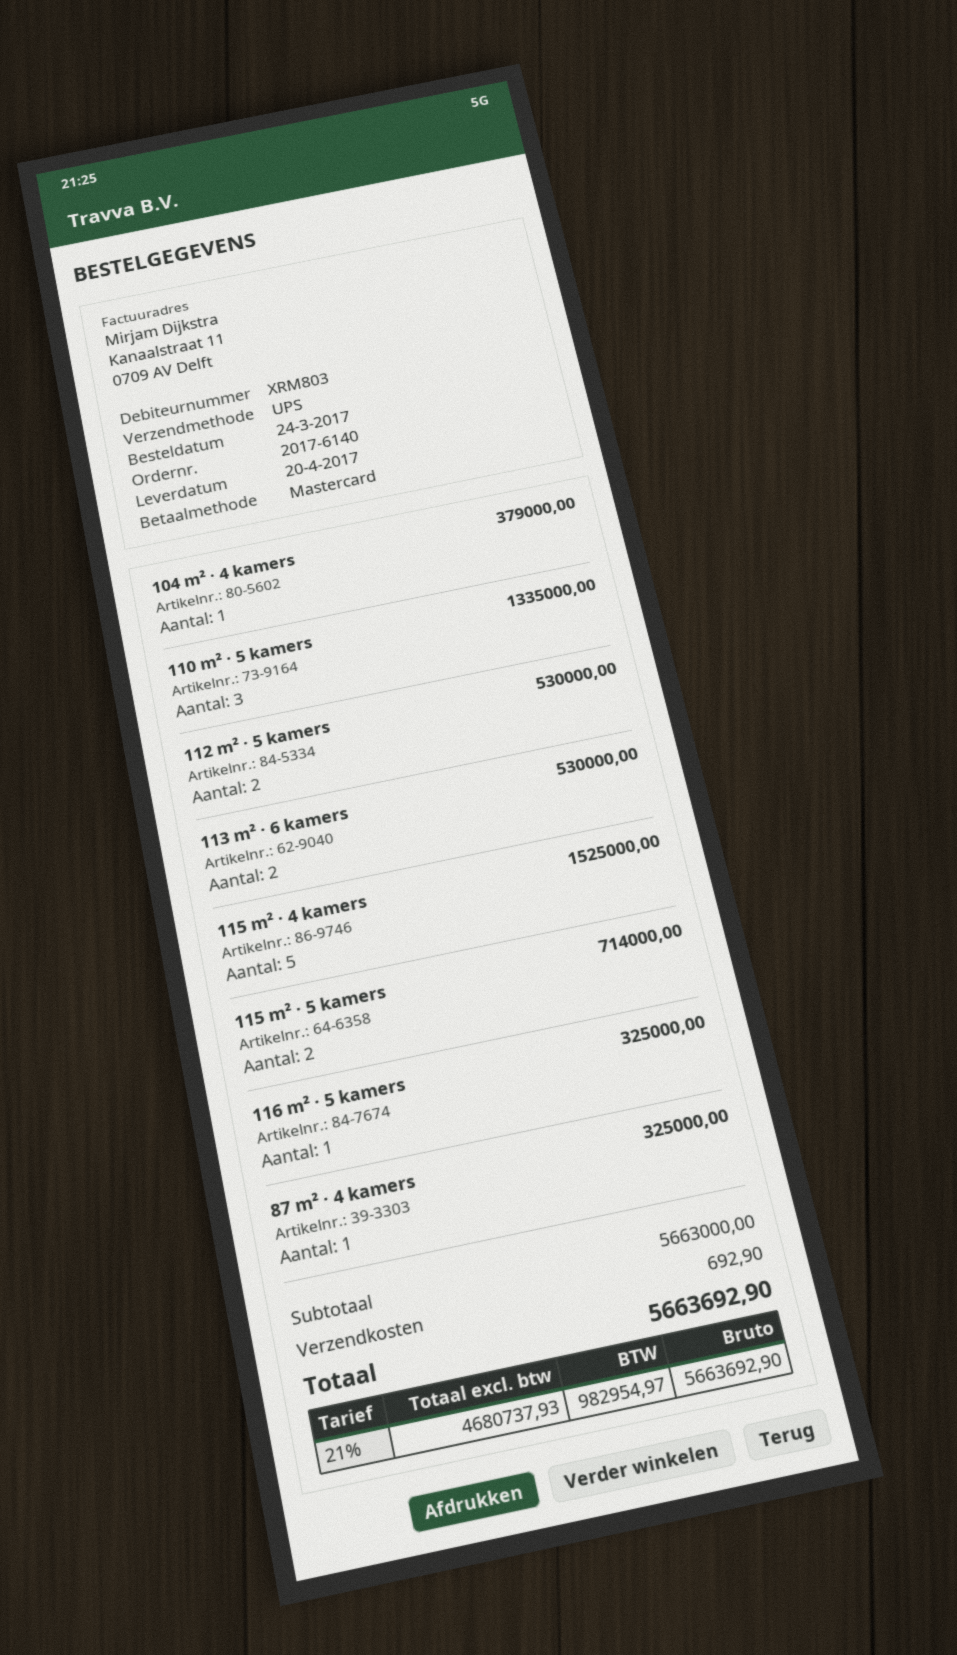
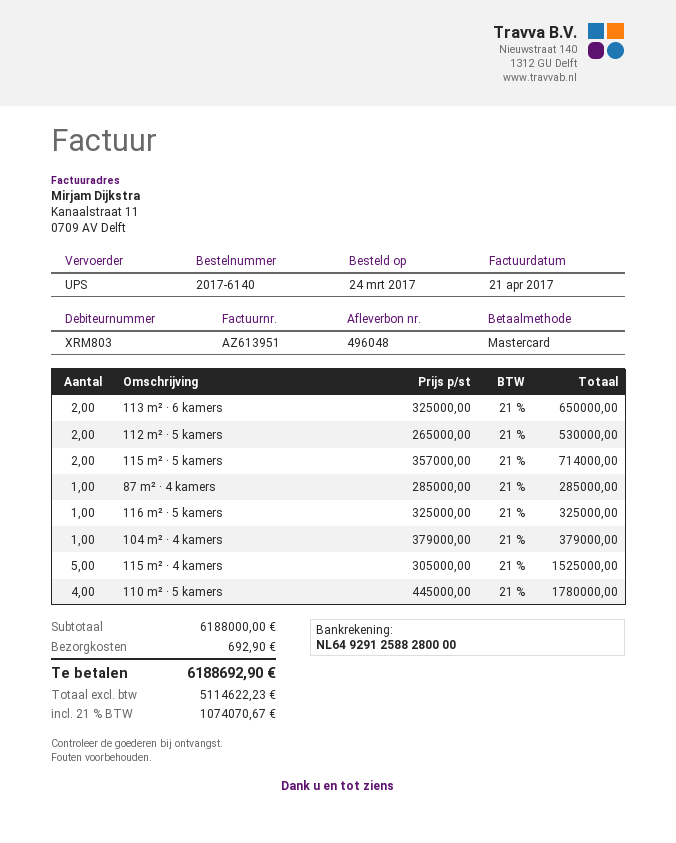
110 m² · 5 kamers: 3 for 1335000.00 -> 4 for 1780000.00
113 m² · 6 kamers: 2 for 530000.00 -> 2 for 650000.00
87 m² · 4 kamers: 1 for 325000.00 -> 1 for 285000.00
subtotal: 5663000.00 -> 6188000.00
net: 4680737.93 -> 5114622.23
tax: 21% = 982954.97 -> 21% = 1074070.67
total: 5663692.90 -> 6188692.90

